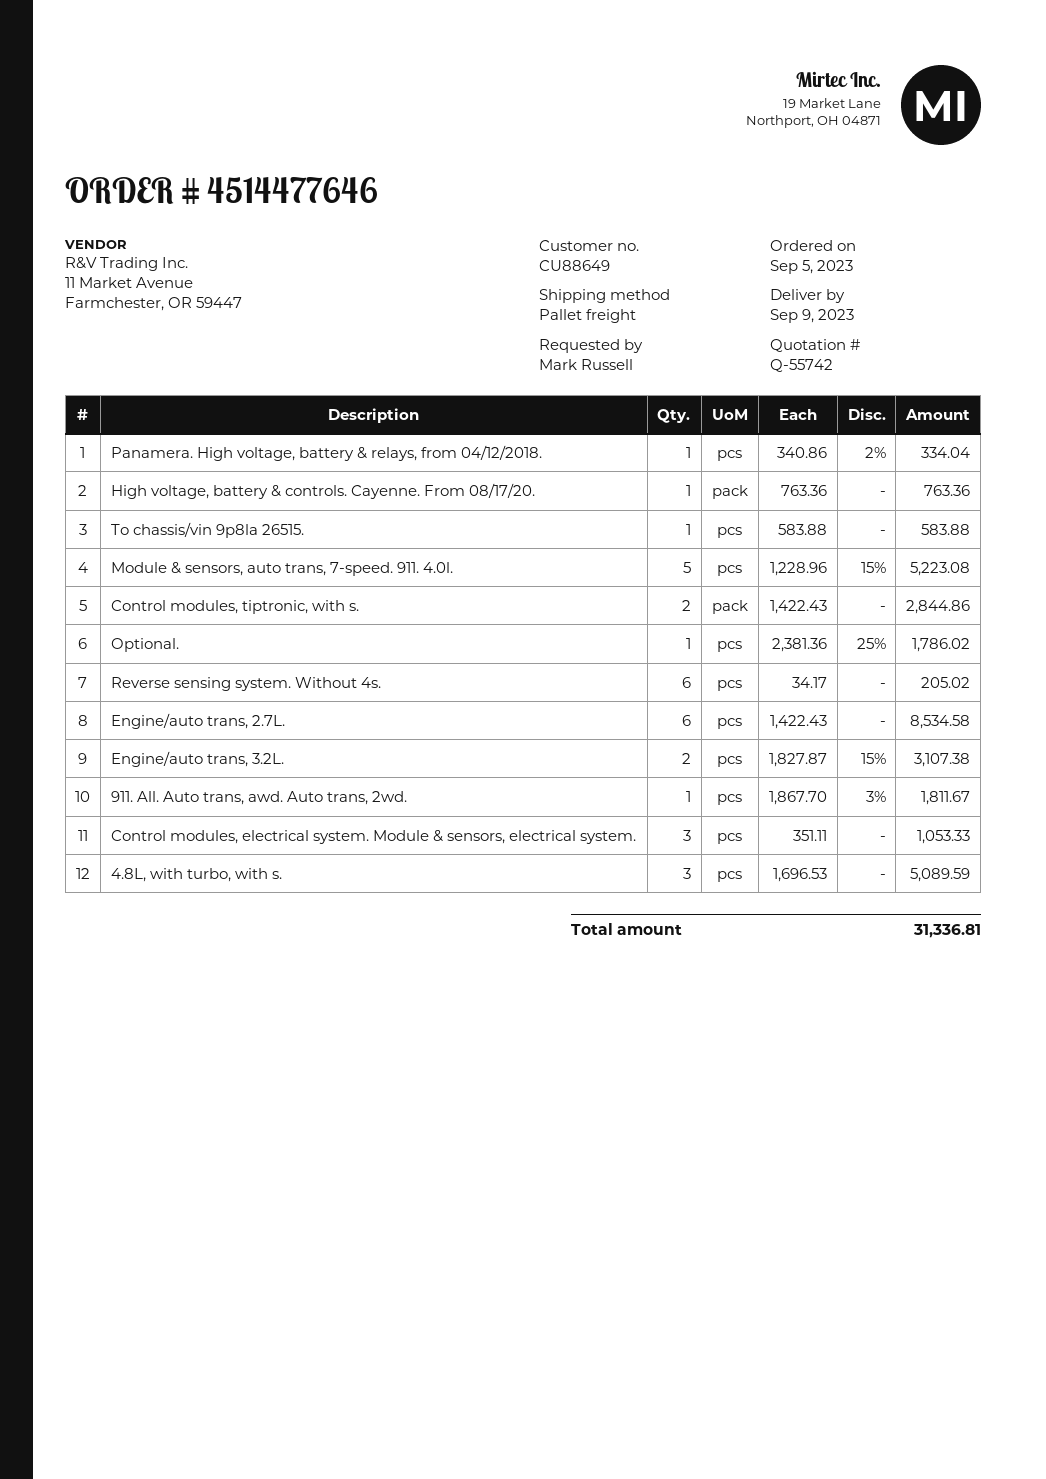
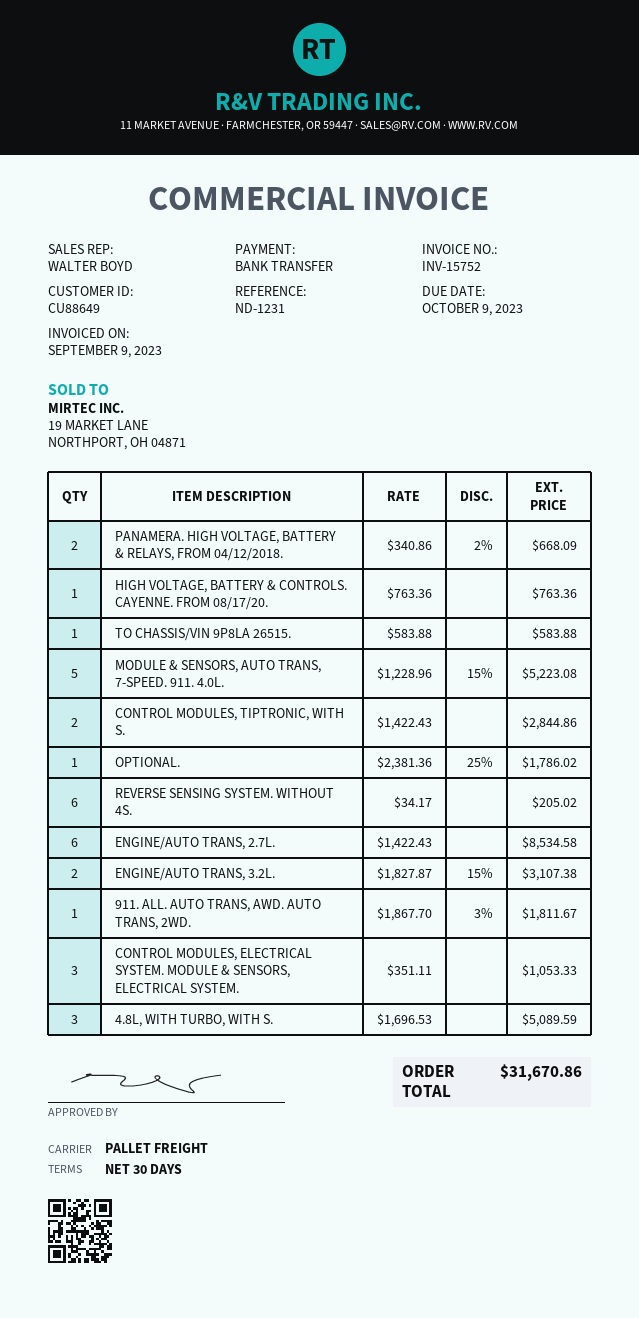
Panamera. High voltage, battery & relays, from 04/12/2018.: 1 x 340.86 - 2% = 334.04 -> 2 x 340.86 - 2% = 668.09
total: 31336.81 -> 31670.86

